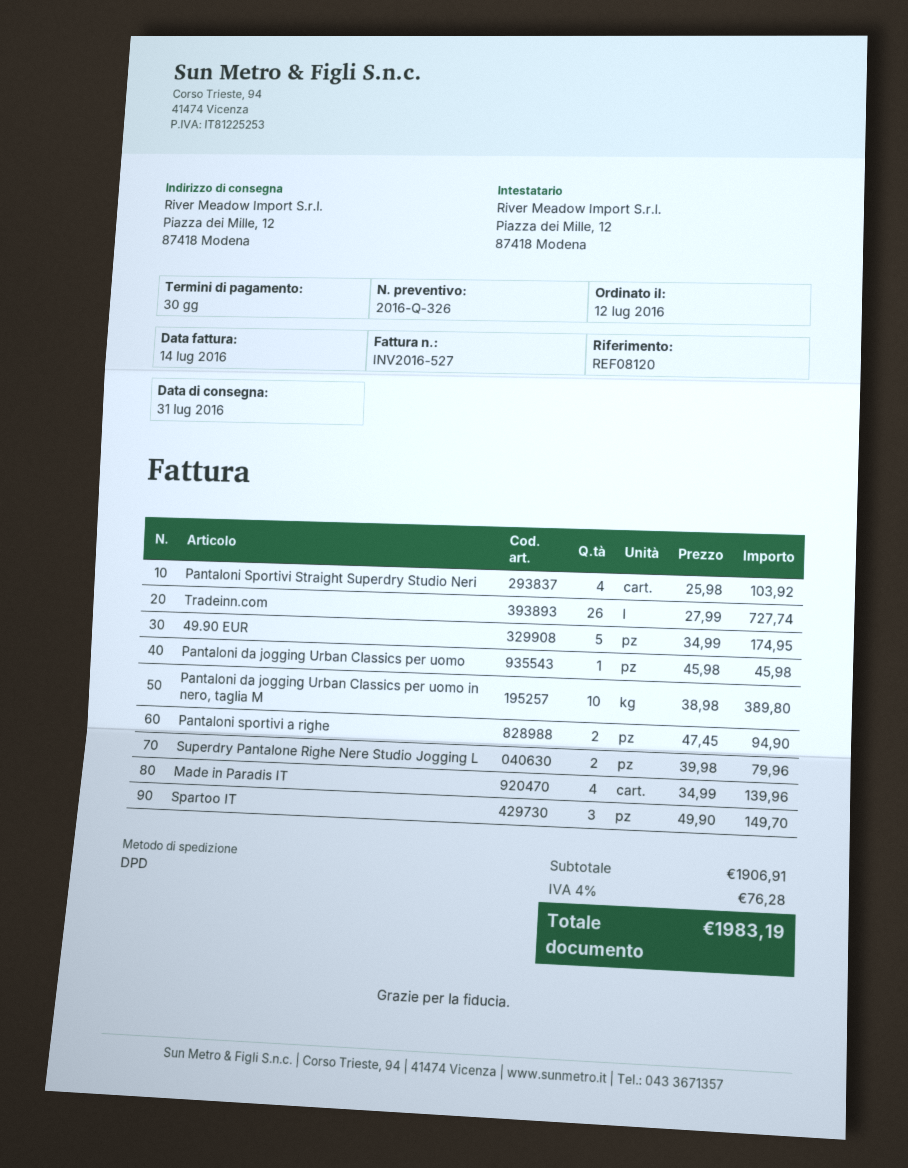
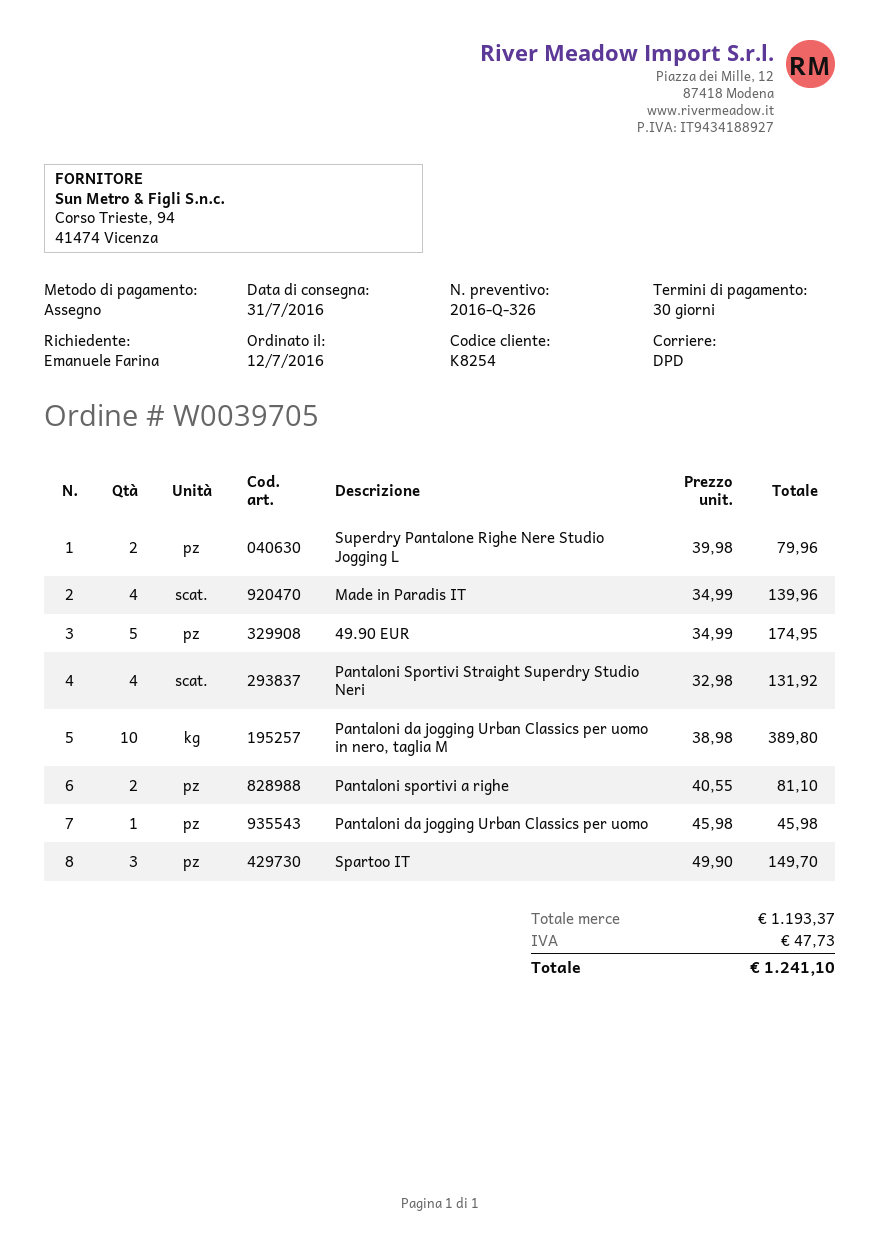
Pantaloni Sportivi Straight Superdry Studio Neri: 4 x 25.98 = 103.92 -> 4 x 32.98 = 131.92
Tradeinn.com: 26 x 27.99 = 727.74 -> none
Pantaloni sportivi a righe: 2 x 47.45 = 94.90 -> 2 x 40.55 = 81.10
subtotal: 1906.91 -> 1193.37
tax: 76.28 -> 47.73
total: 1983.19 -> 1241.10

